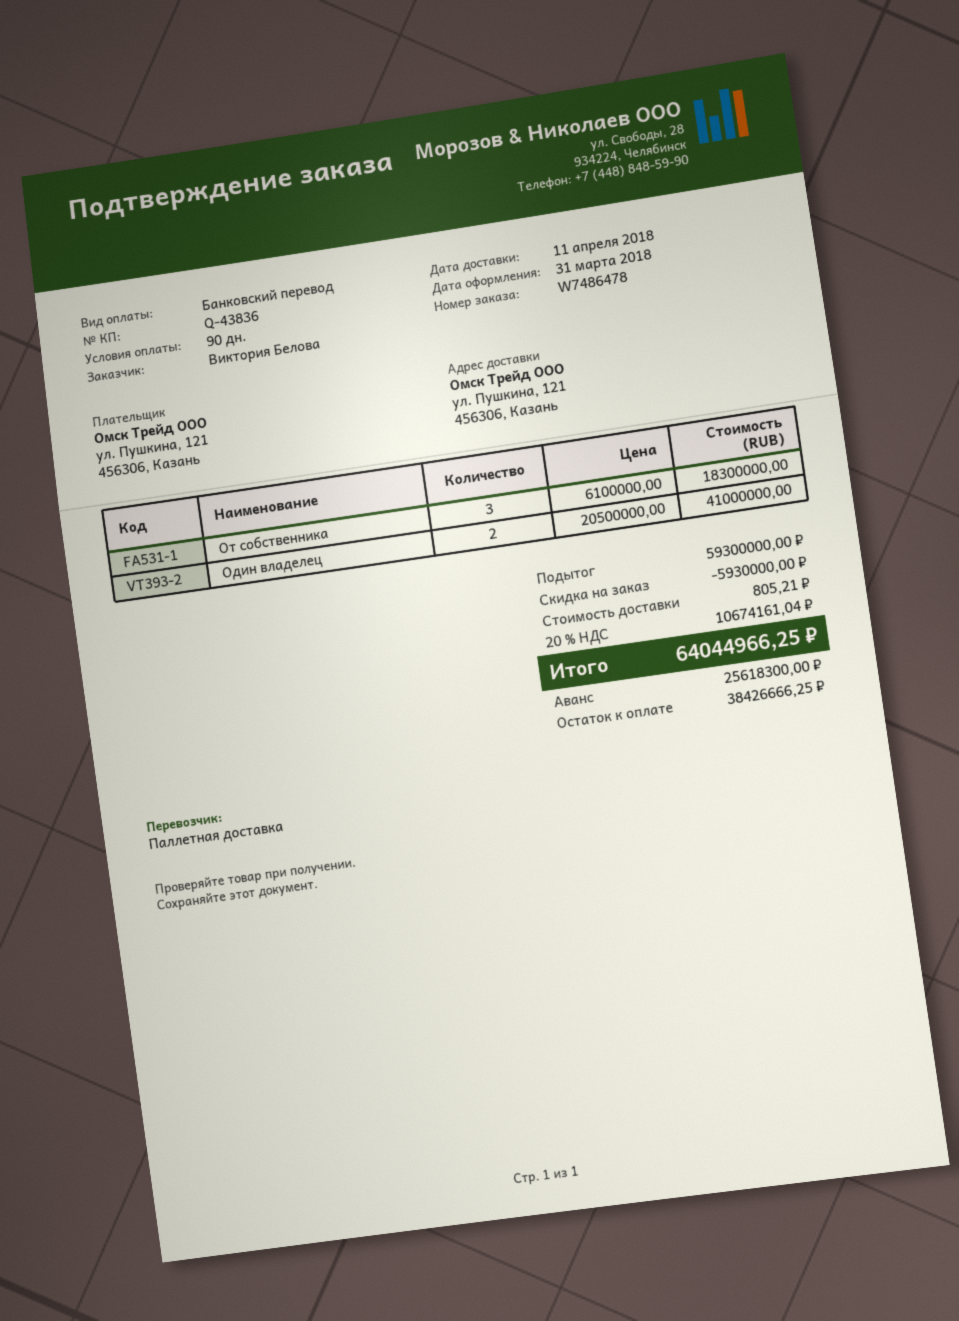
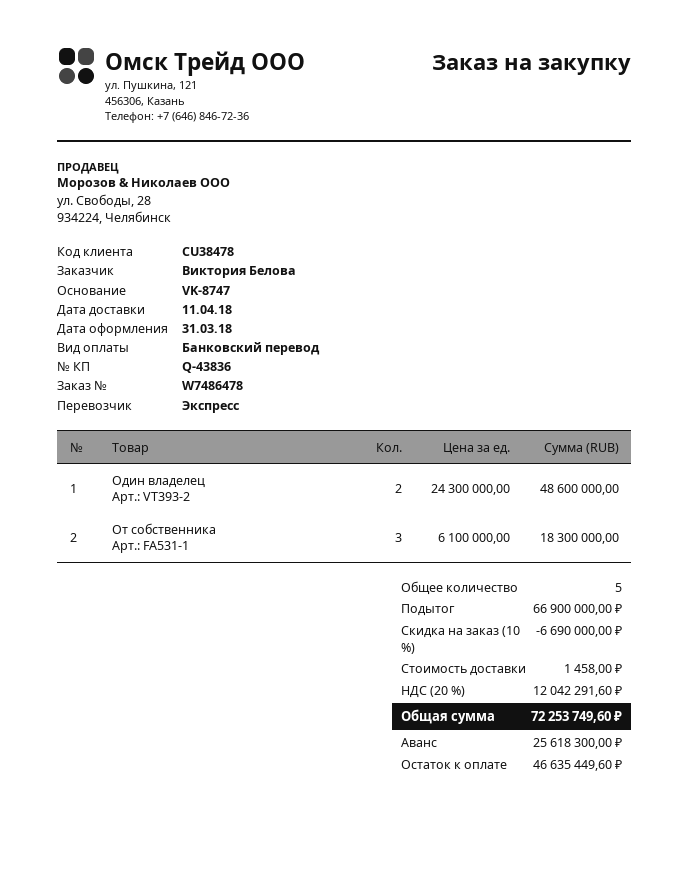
shipping method: pallet freight -> express
Один владелец: 2 x 20500000.00 = 41000000.00 -> 2 x 24300000.00 = 48600000.00
subtotal: 59300000.00 -> 66900000.00
discount: 5930000.00 -> 6690000.00
shipping: 805.21 -> 1458.00
tax: 20% = 10674161.04 -> 20% = 12042291.60
total: 64044966.25 -> 72253749.60
balance: 38426666.25 -> 46635449.60

